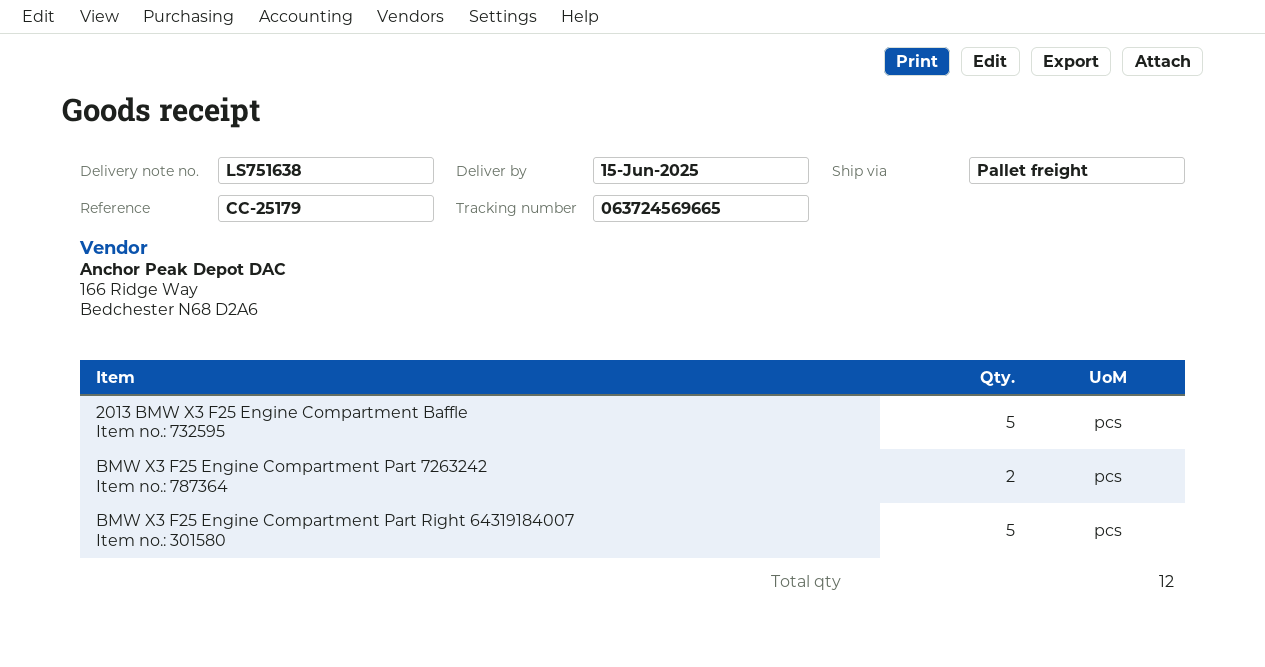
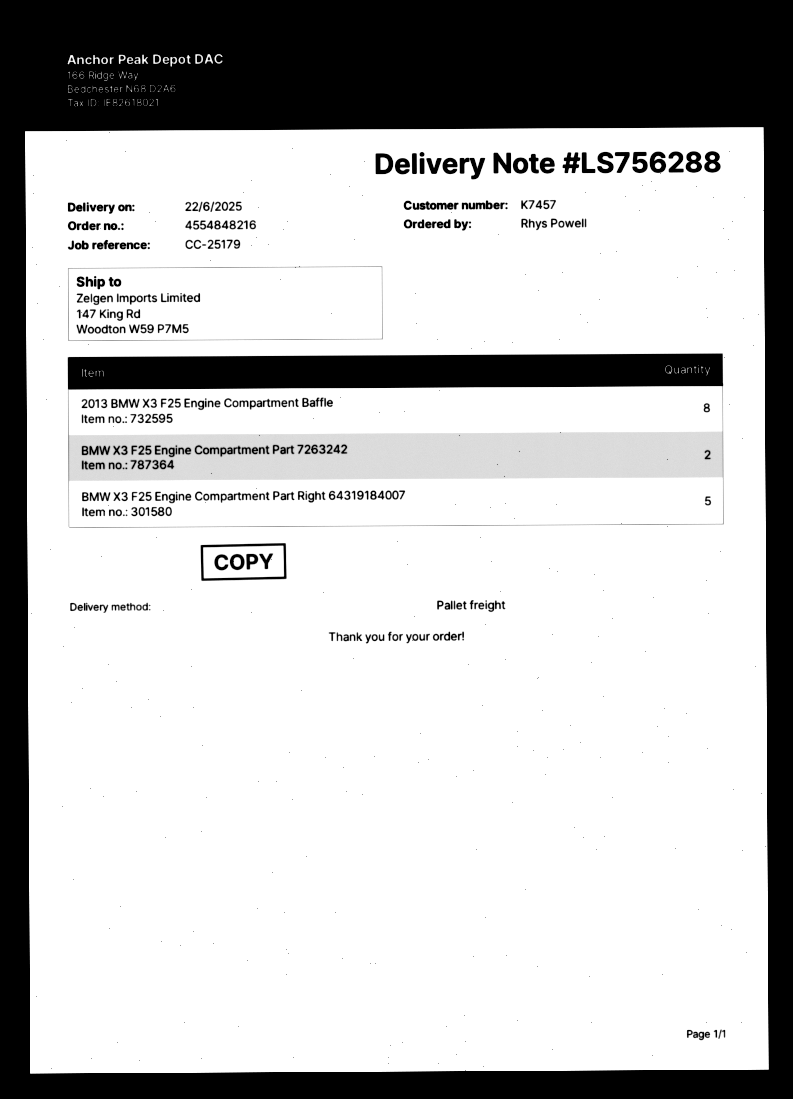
delivery note number: LS751638 -> LS756288
delivery date: 2025-06-15 -> 2025-06-22
2013 BMW X3 F25 Engine Compartment Baffle: 5 -> 8

